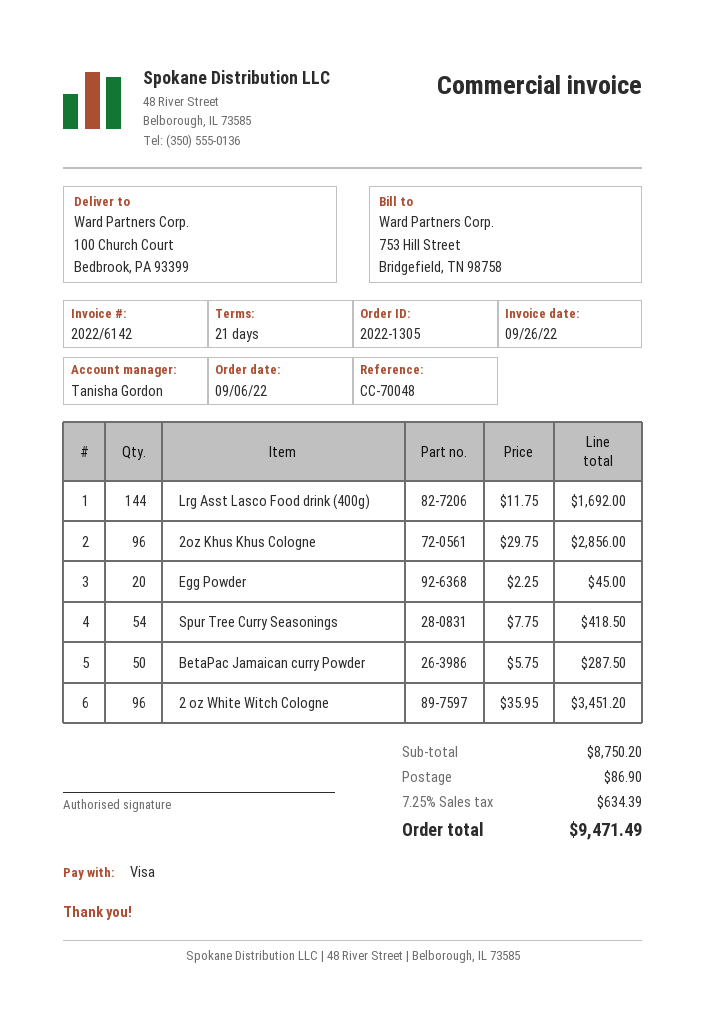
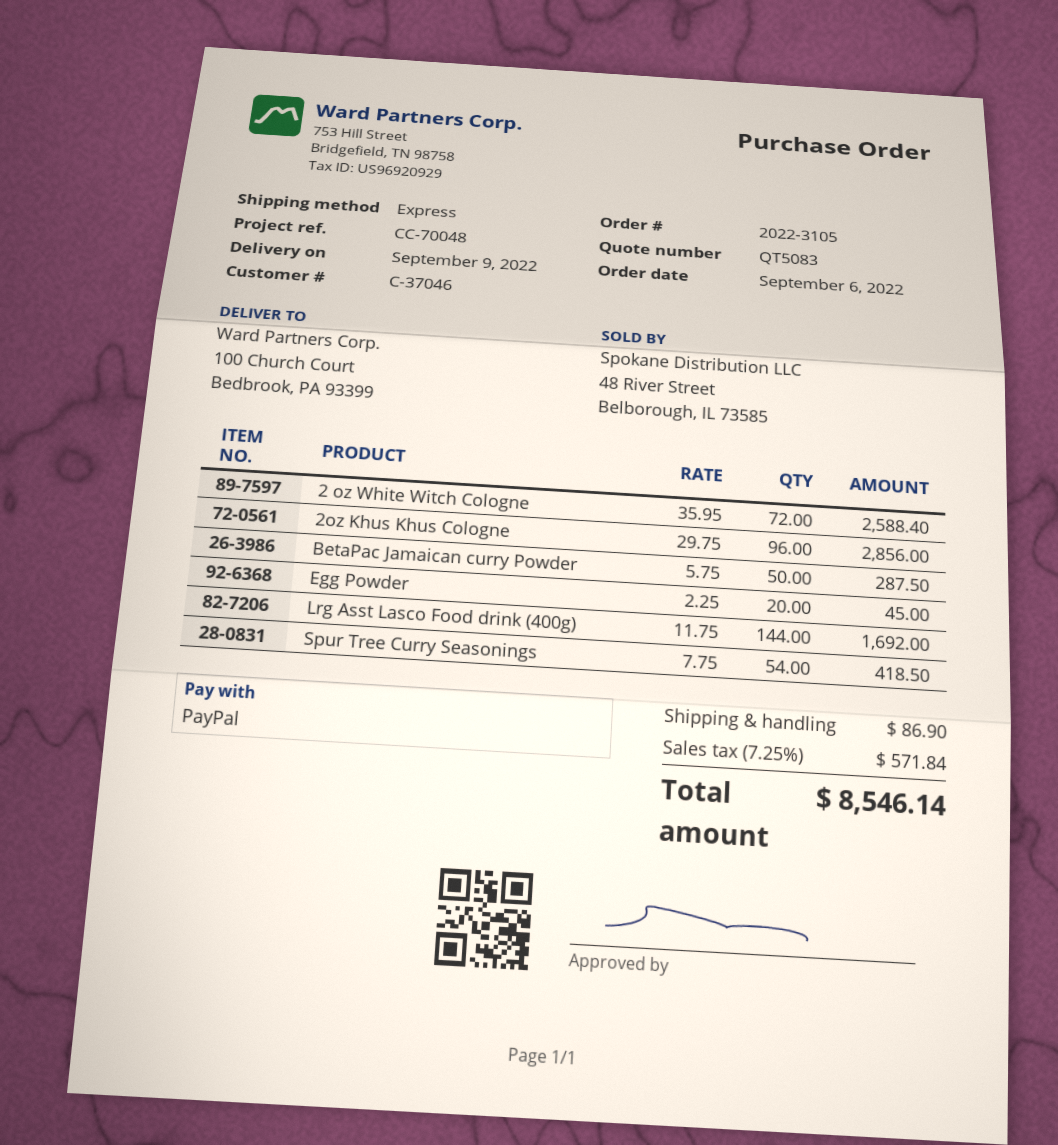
order number: 2022-1305 -> 2022-3105
payment method: Visa -> PayPal
2 oz White Witch Cologne: 96 x 35.95 = 3451.20 -> 72 x 35.95 = 2588.40
tax: 7.25% = 634.39 -> 7.25% = 571.84
total: 9471.49 -> 8546.14

